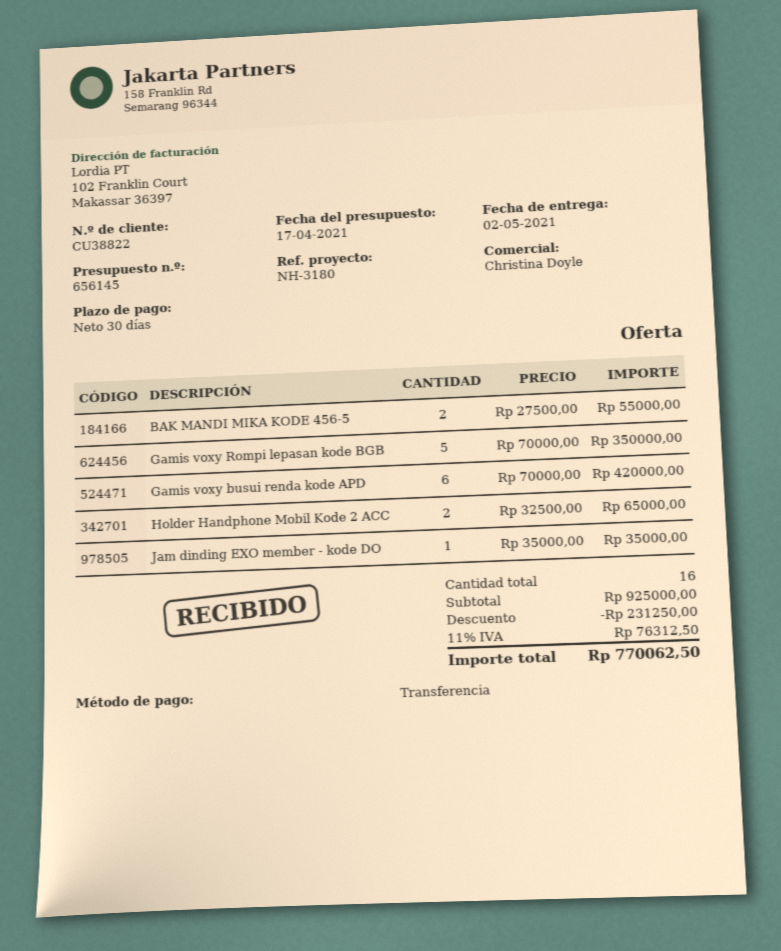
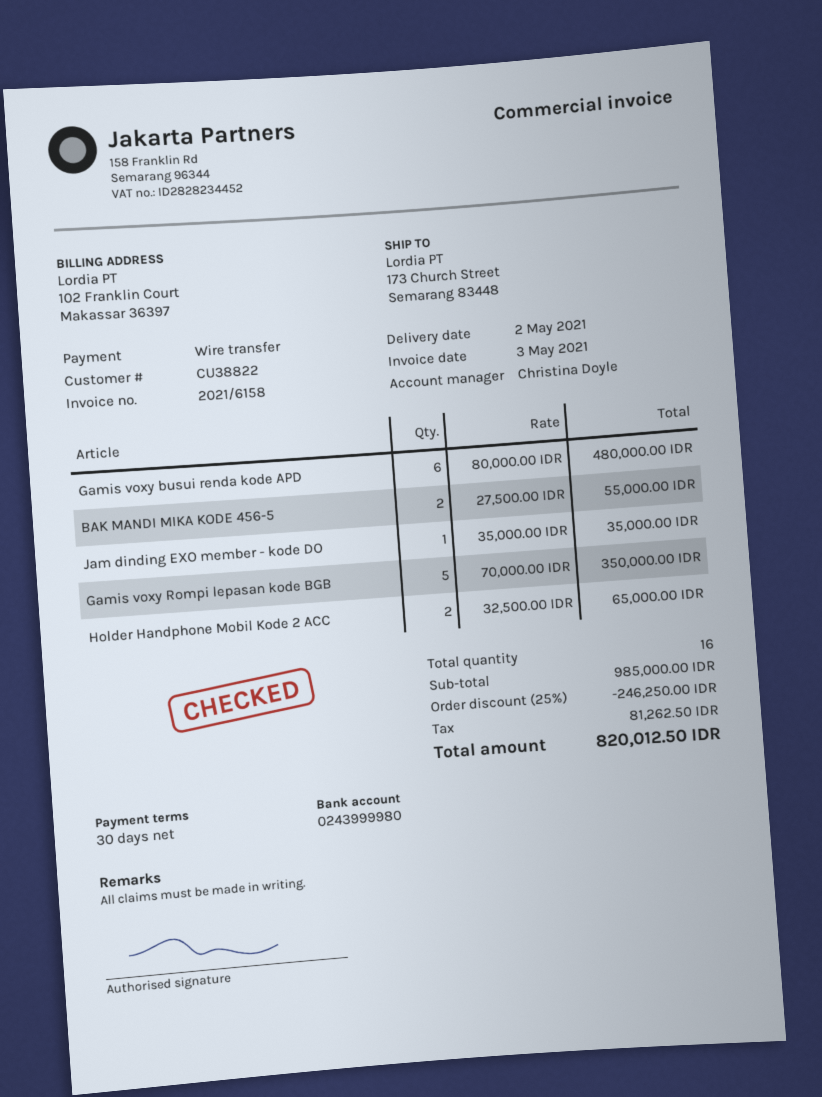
Gamis voxy busui renda kode APD: 6 x 70000.00 = 420000.00 -> 6 x 80000.00 = 480000.00
subtotal: 925000.00 -> 985000.00
discount: 231250.00 -> 246250.00
tax: 76312.50 -> 81262.50
total: 770062.50 -> 820012.50

